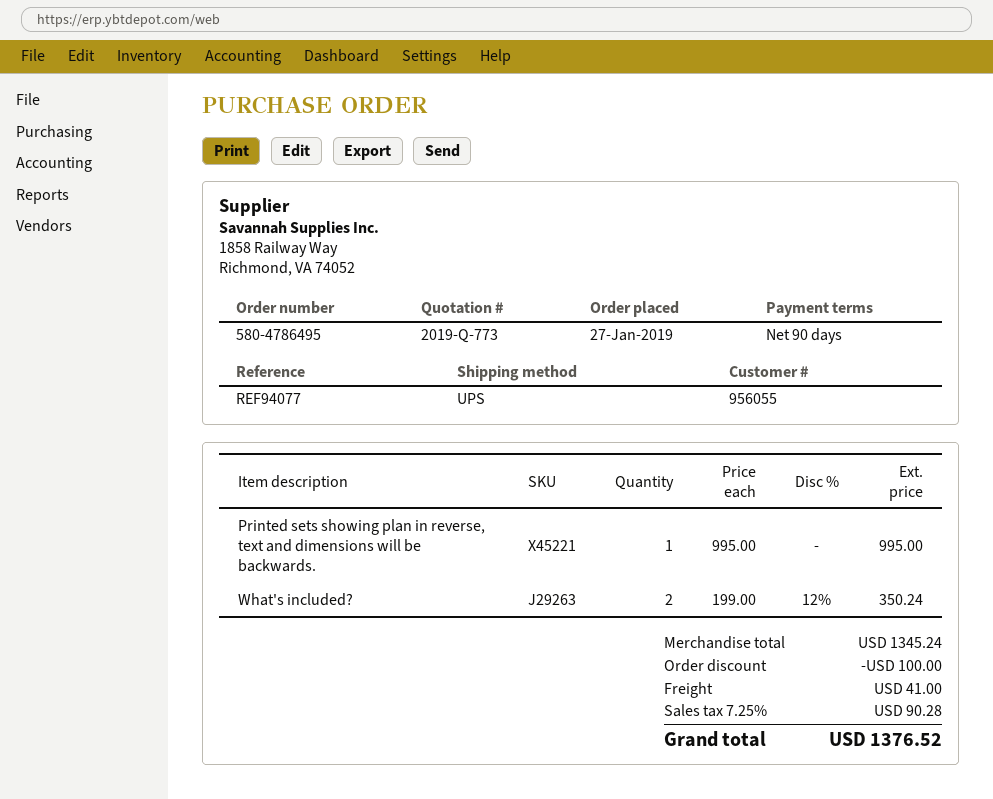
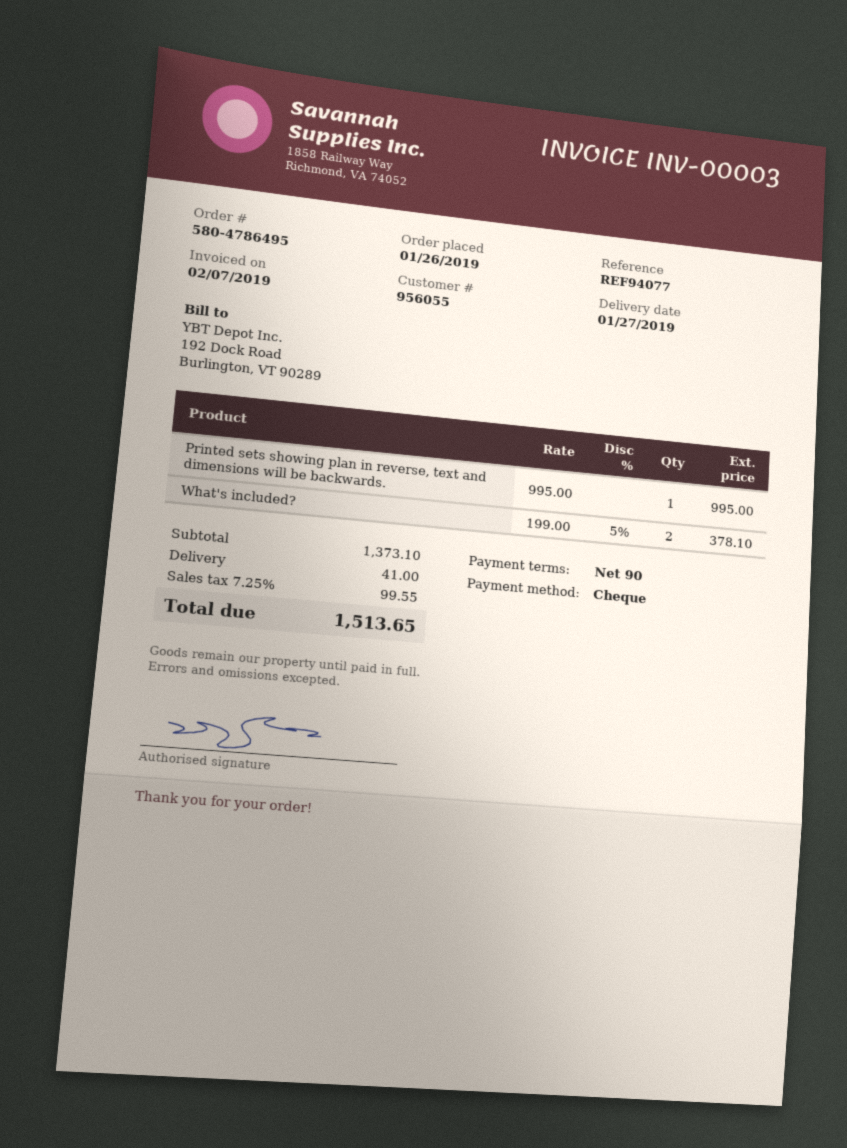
order date: 2019-01-27 -> 2019-01-26
What's included?: 2 x 199.00 - 12% = 350.24 -> 2 x 199.00 - 5% = 378.10
subtotal: 1345.24 -> 1373.10
discount: 100.00 -> none
tax: 7.25% = 90.28 -> 7.25% = 99.55
total: 1376.52 -> 1513.65

